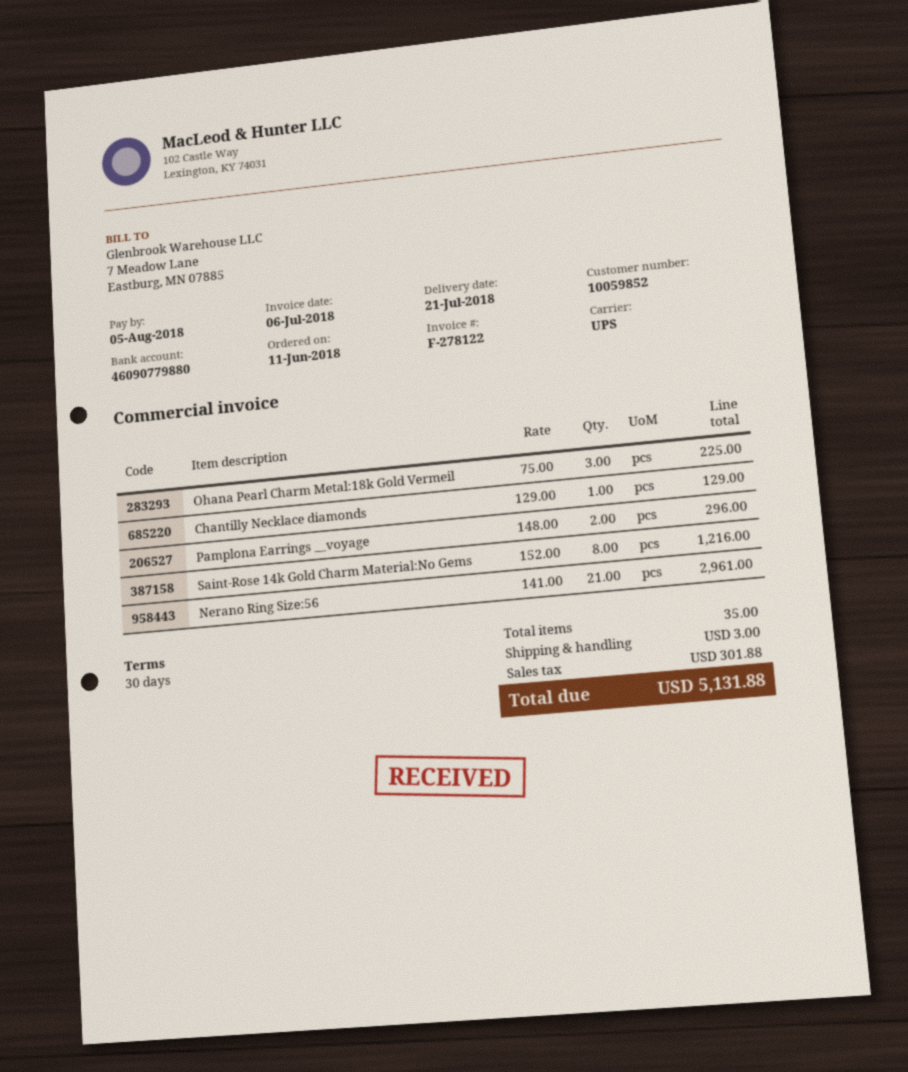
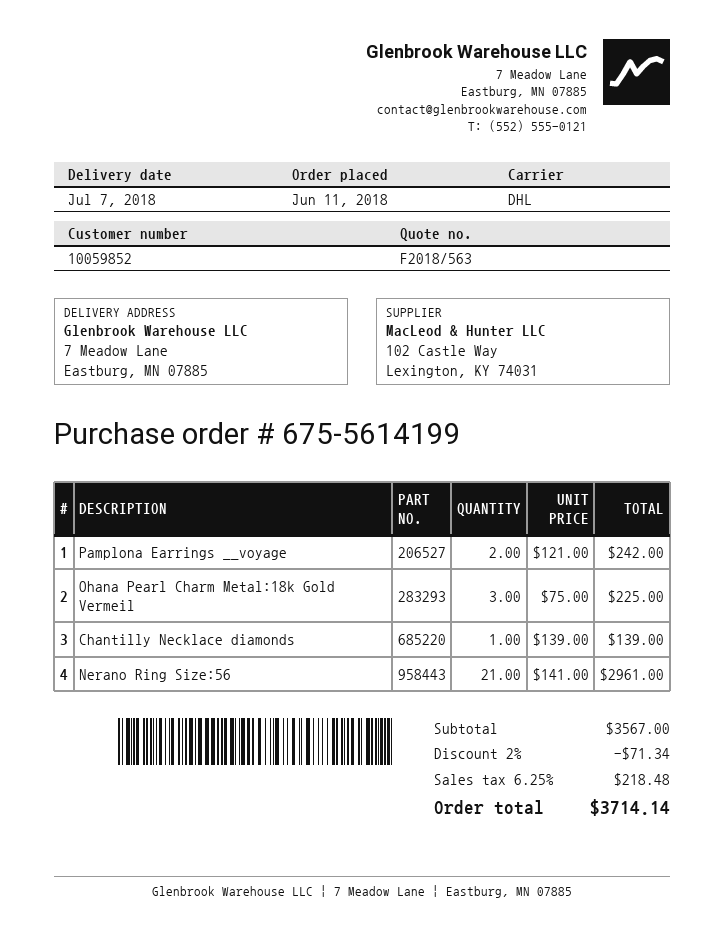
delivery date: 2018-07-21 -> 2018-07-07
shipping method: UPS -> DHL
Chantilly Necklace diamonds: 1 x 129.00 = 129.00 -> 1 x 139.00 = 139.00
Pamplona Earrings __voyage: 2 x 148.00 = 296.00 -> 2 x 121.00 = 242.00
Saint-Rose 14k Gold Charm Material:No Gems: 8 x 152.00 = 1216.00 -> none
discount: none -> 2% = 71.34
shipping: 3.00 -> none
tax: 301.88 -> 218.48
total: 5131.88 -> 3714.14

